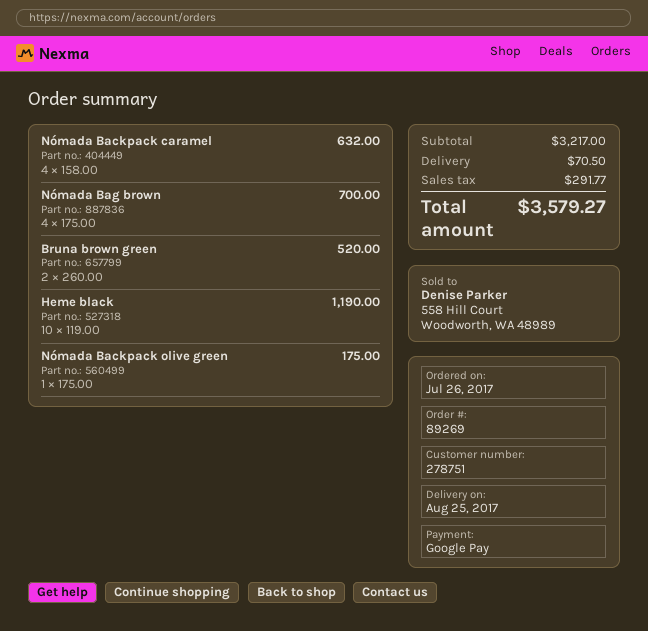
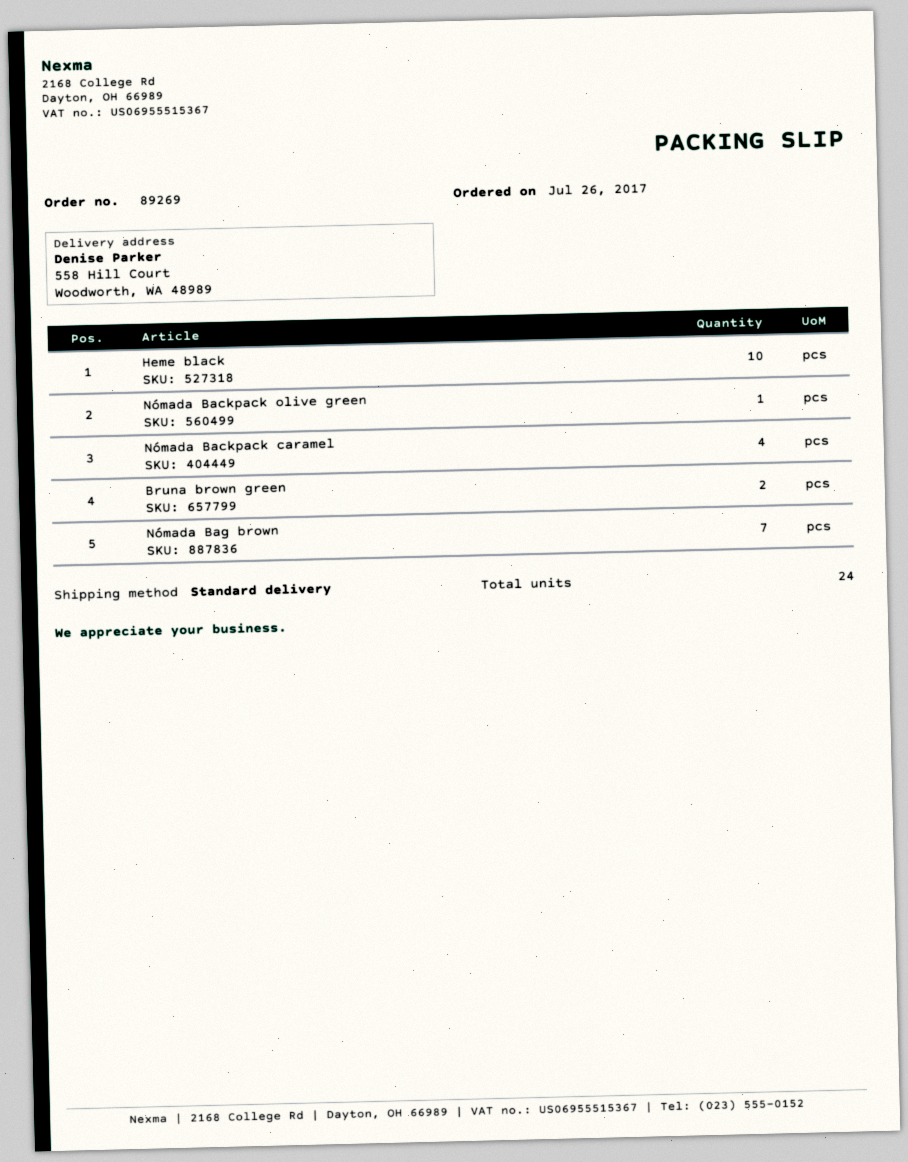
Nómada Bag brown: 4 -> 7

